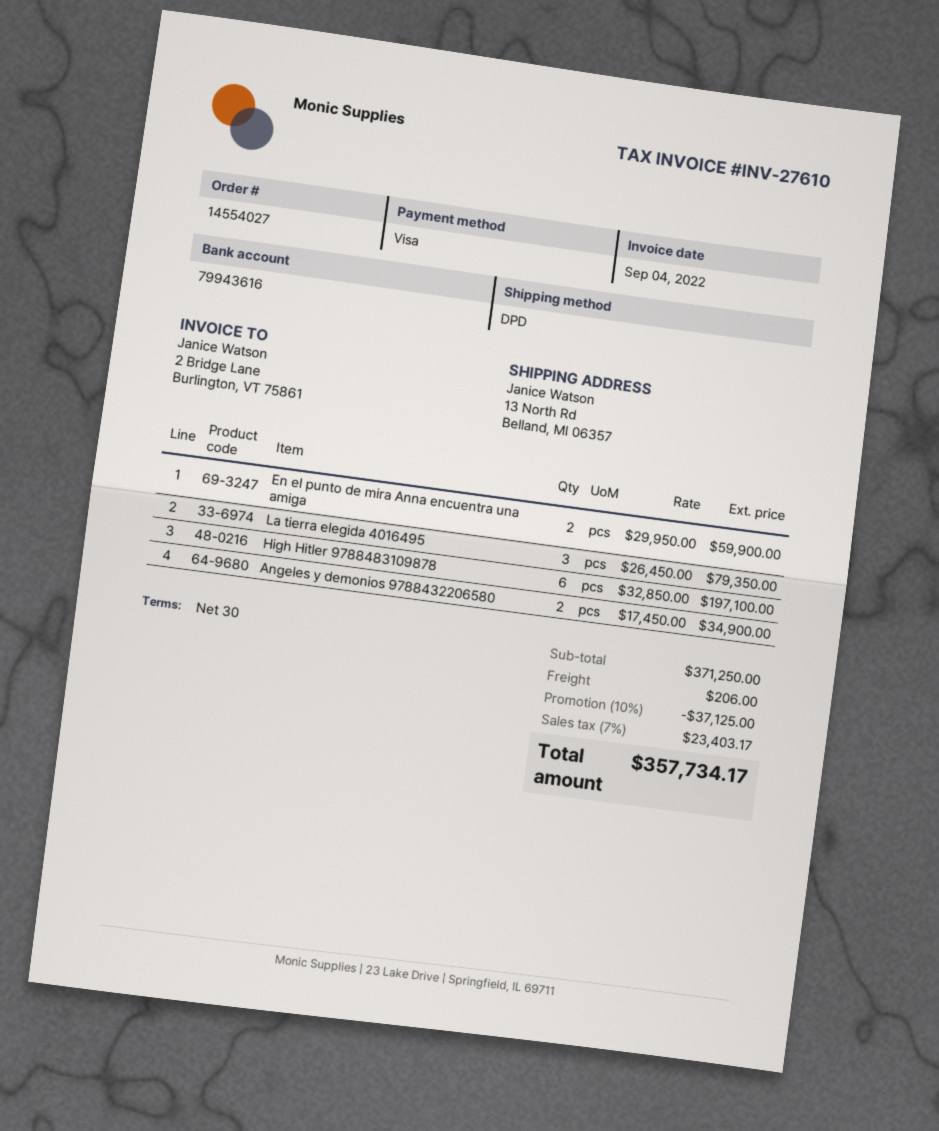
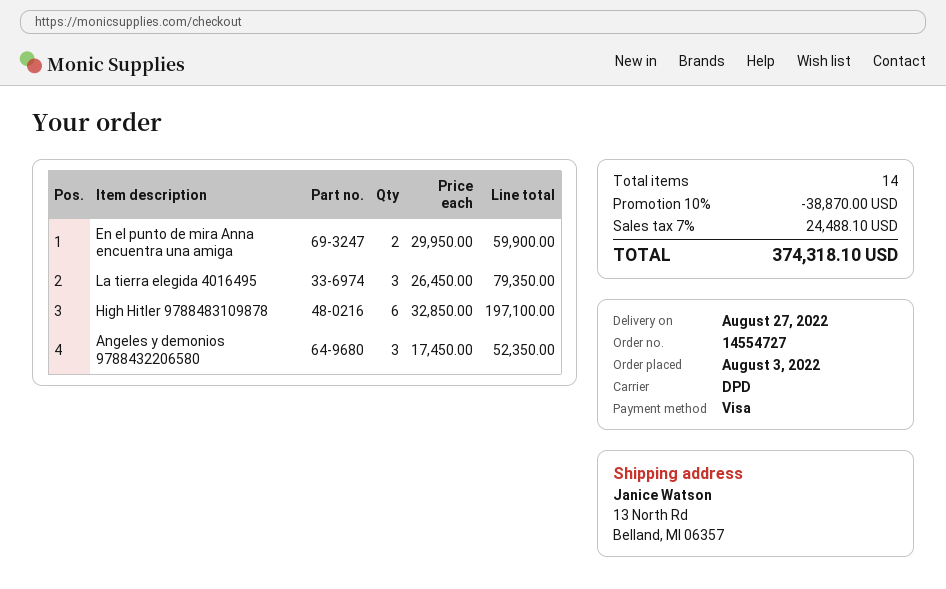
order number: 14554027 -> 14554727
Angeles y demonios 9788432206580: 2 x 17450.00 = 34900.00 -> 3 x 17450.00 = 52350.00
discount: 10% = 37125.00 -> 10% = 38870.00
shipping: 206.00 -> none
tax: 7% = 23403.17 -> 7% = 24488.10
total: 357734.17 -> 374318.10

